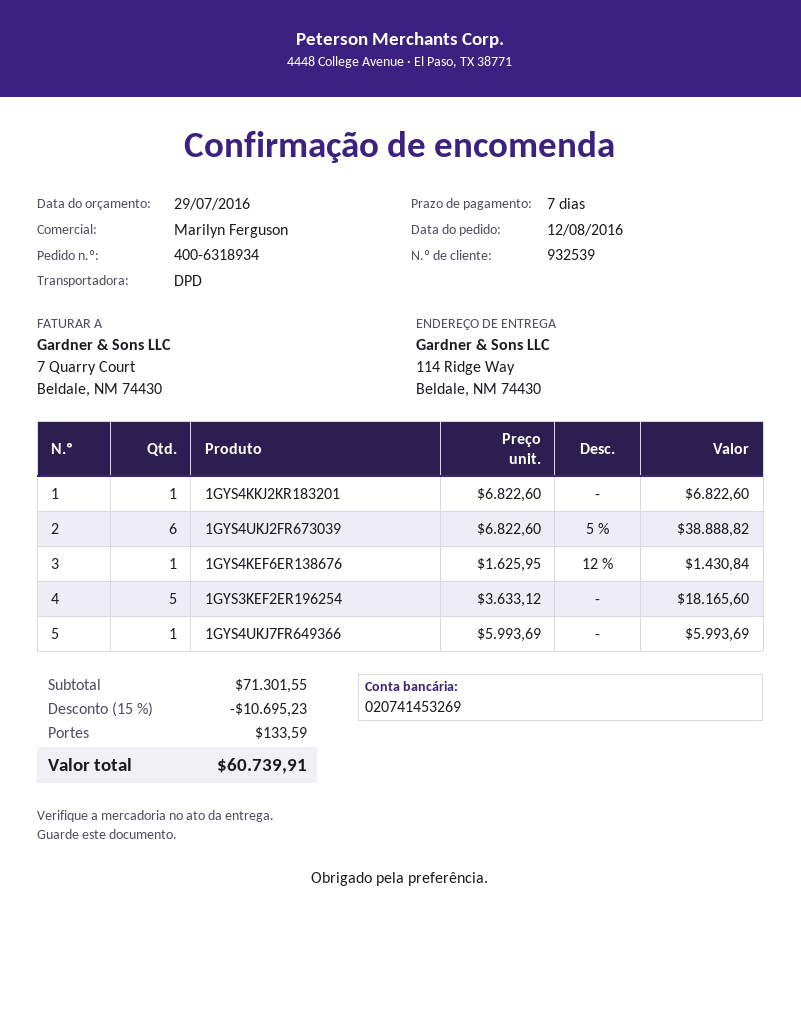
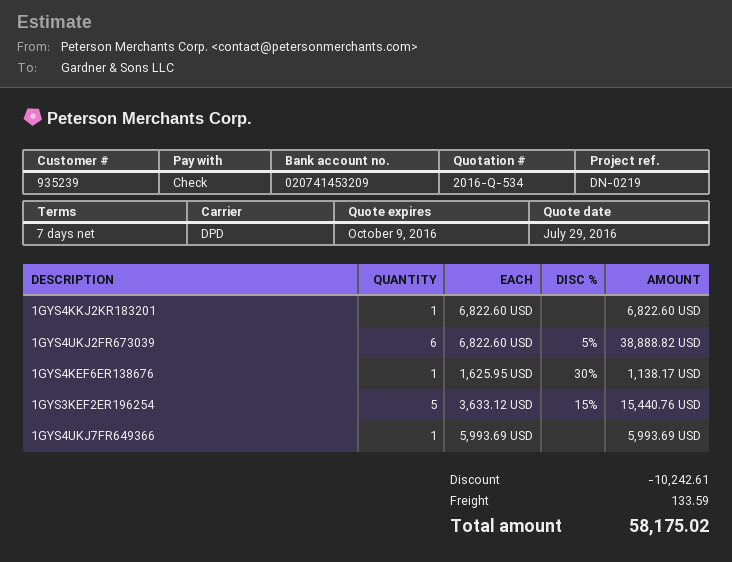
customer number: 932539 -> 935239
bank account: 020741453269 -> 020741453209
1GYS4KEF6ER138676: 1 x 1625.95 - 12% = 1430.84 -> 1 x 1625.95 - 30% = 1138.17
1GYS3KEF2ER196254: 5 x 3633.12 = 18165.60 -> 5 x 3633.12 - 15% = 15440.76
discount: 10695.23 -> 10242.61
total: 60739.91 -> 58175.02

